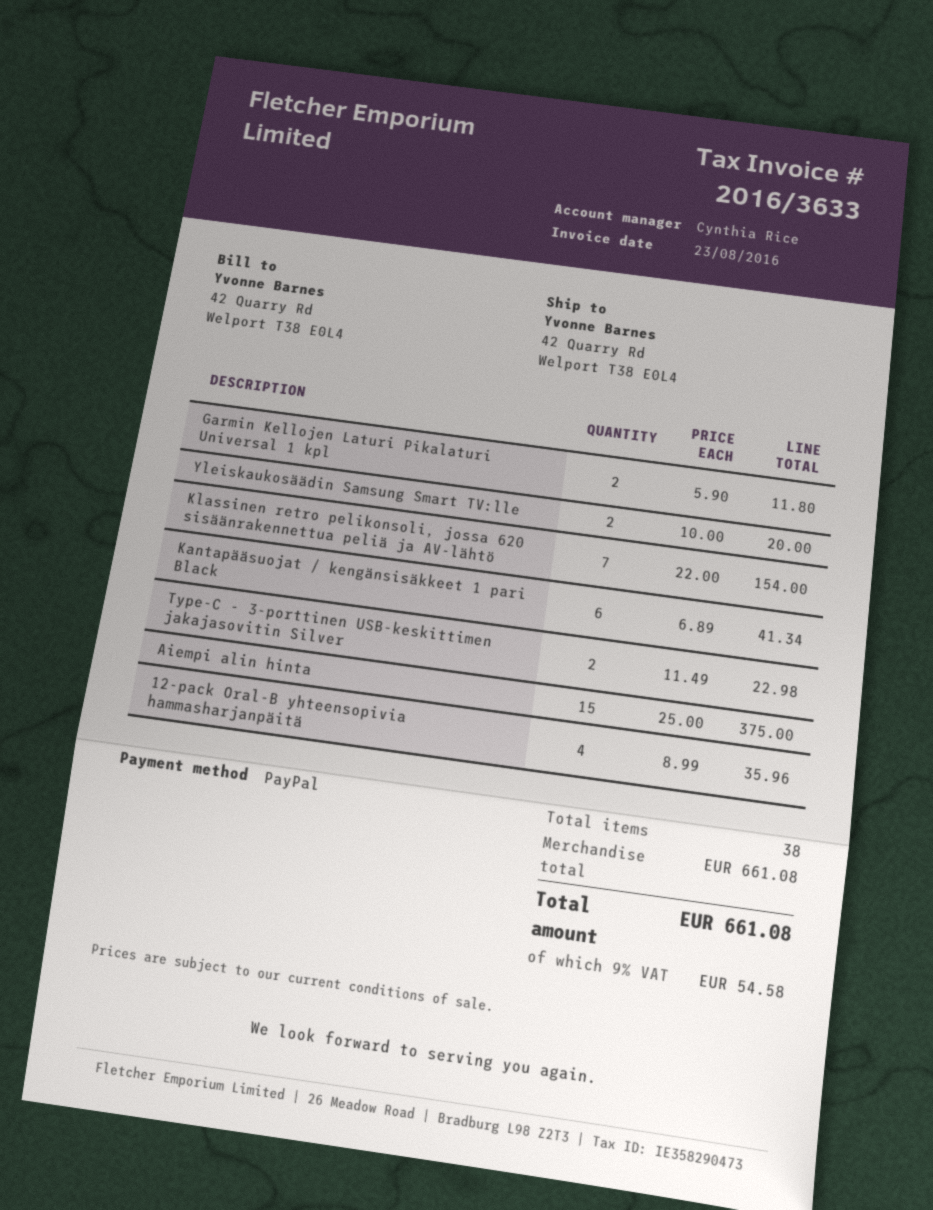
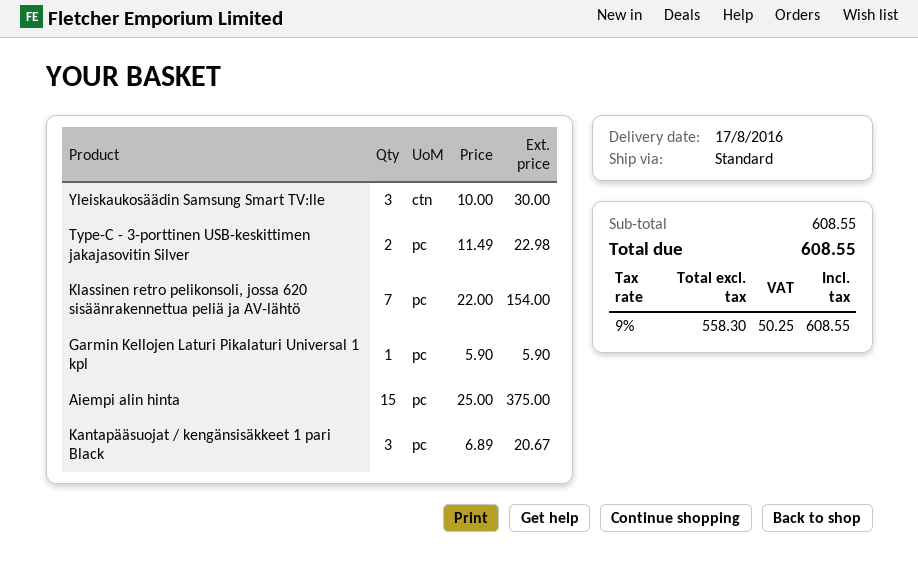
Garmin Kellojen Laturi Pikalaturi Universal 1 kpl: 2 x 5.90 = 11.80 -> 1 x 5.90 = 5.90
Yleiskaukosäädin Samsung Smart TV:lle: 2 x 10.00 = 20.00 -> 3 x 10.00 = 30.00
Kantapääsuojat / kengänsisäkkeet 1 pari Black: 6 x 6.89 = 41.34 -> 3 x 6.89 = 20.67
12-pack Oral-B yhteensopivia hammasharjanpäitä: 4 x 8.99 = 35.96 -> none
subtotal: 661.08 -> 608.55
tax: 9% = 54.58 -> 9% = 50.25
total: 661.08 -> 608.55

